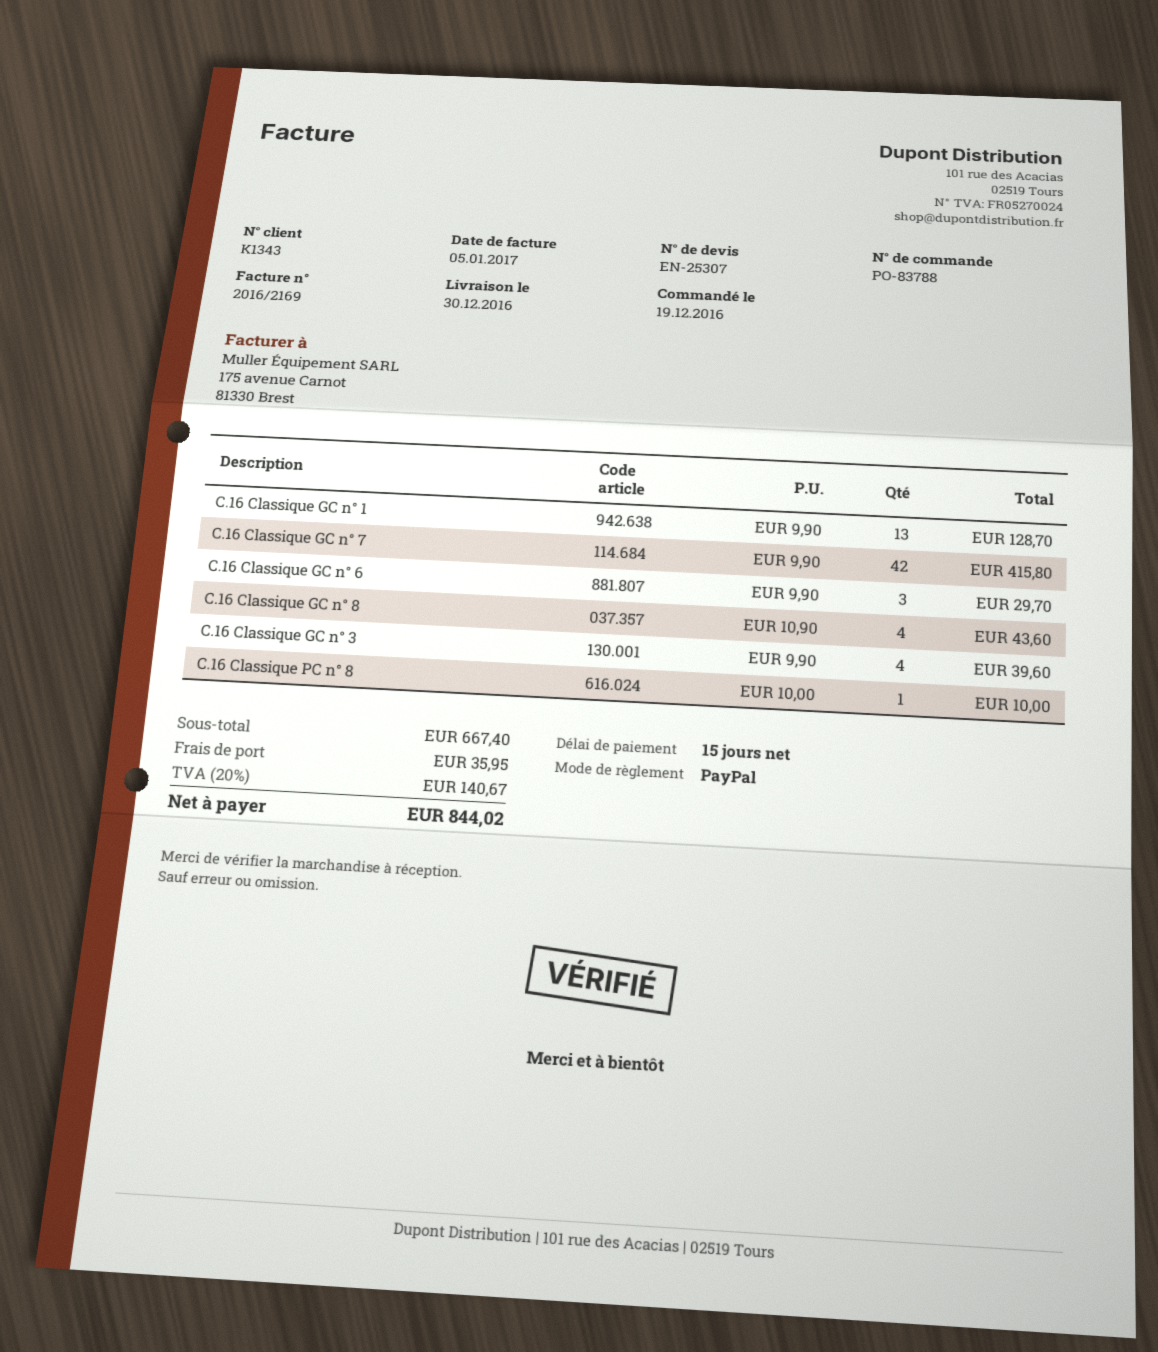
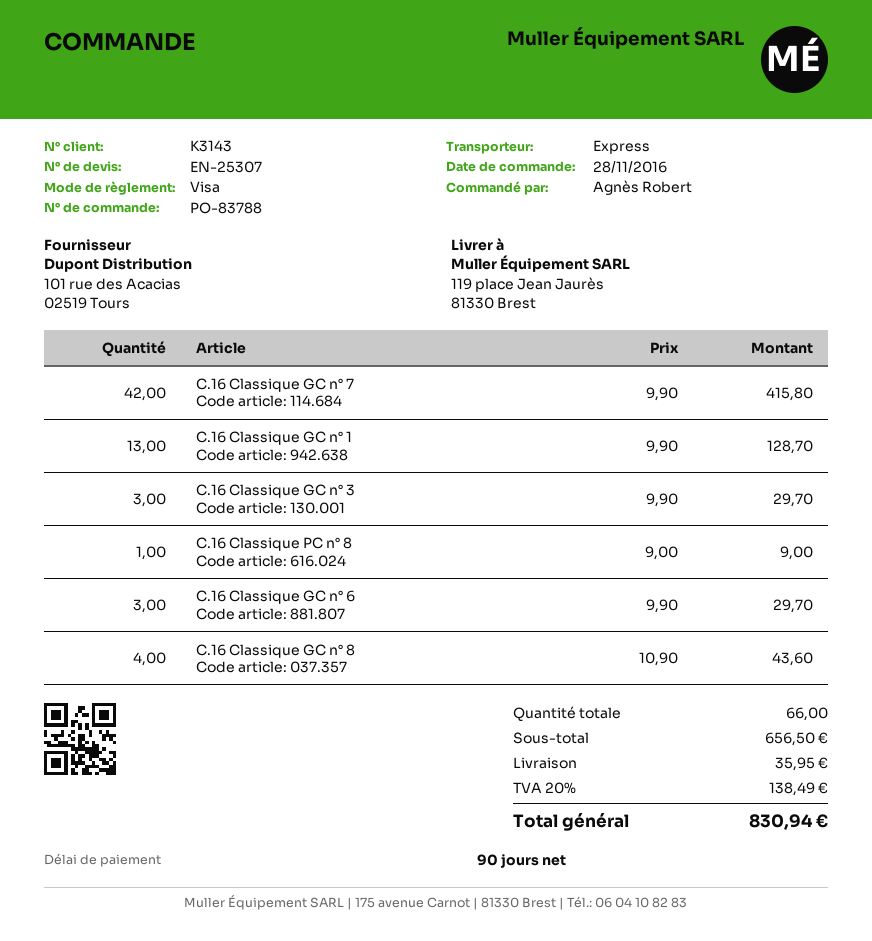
order date: 2016-12-19 -> 2016-11-28
payment terms: 15 days -> 90 days
customer number: K1343 -> K3143
payment method: PayPal -> Visa
C.16 Classique GC n° 3: 4 x 9.90 = 39.60 -> 3 x 9.90 = 29.70
C.16 Classique PC n° 8: 1 x 10.00 = 10.00 -> 1 x 9.00 = 9.00
subtotal: 667.40 -> 656.50
tax: 20% = 140.67 -> 20% = 138.49
total: 844.02 -> 830.94

